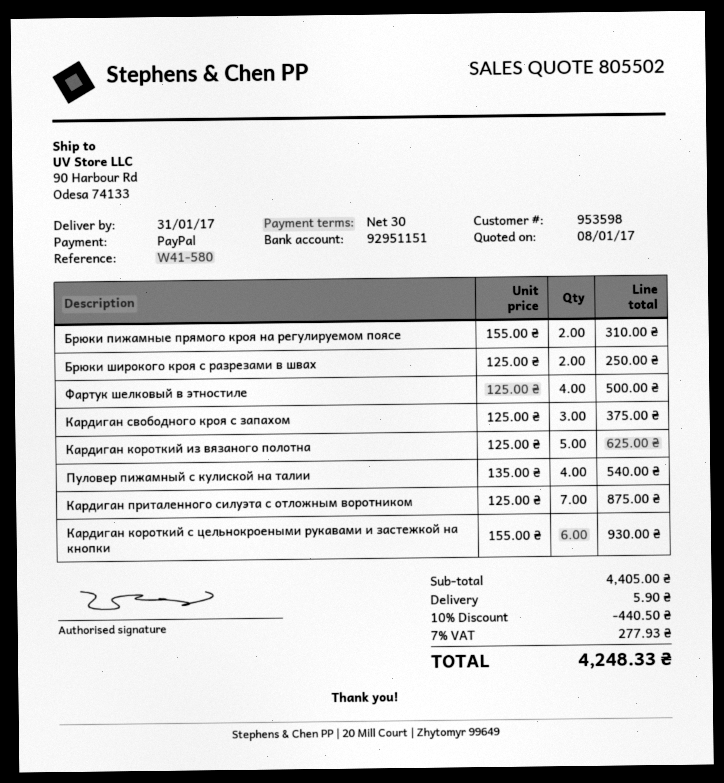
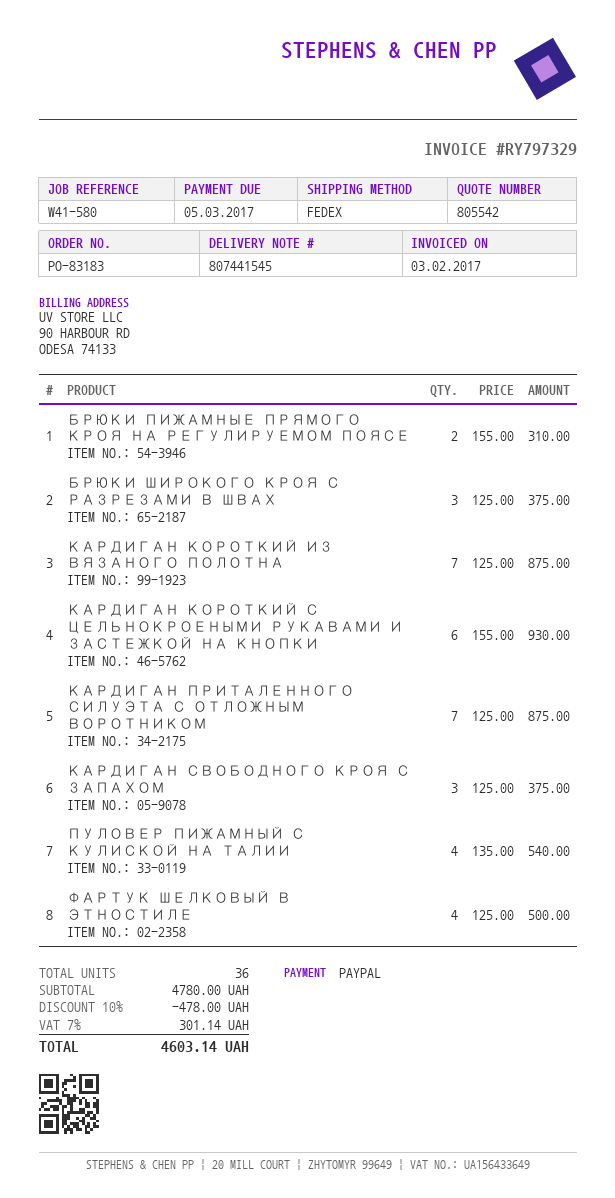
quote number: 805502 -> 805542
Брюки широкого кроя с разрезами в швах: 2 x 125.00 = 250.00 -> 3 x 125.00 = 375.00
Кардиган короткий из вязаного полотна: 5 x 125.00 = 625.00 -> 7 x 125.00 = 875.00
subtotal: 4405.00 -> 4780.00
discount: 10% = 440.50 -> 10% = 478.00
shipping: 5.90 -> none
tax: 7% = 277.93 -> 7% = 301.14
total: 4248.33 -> 4603.14

